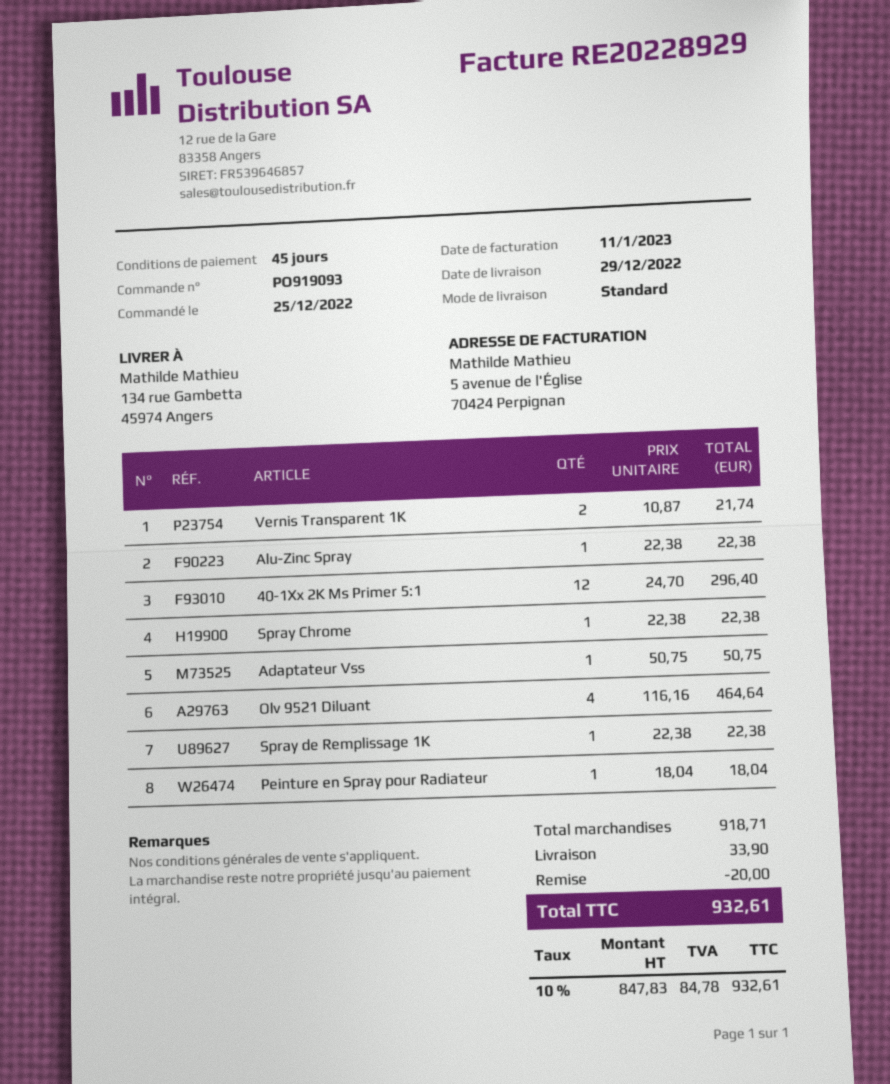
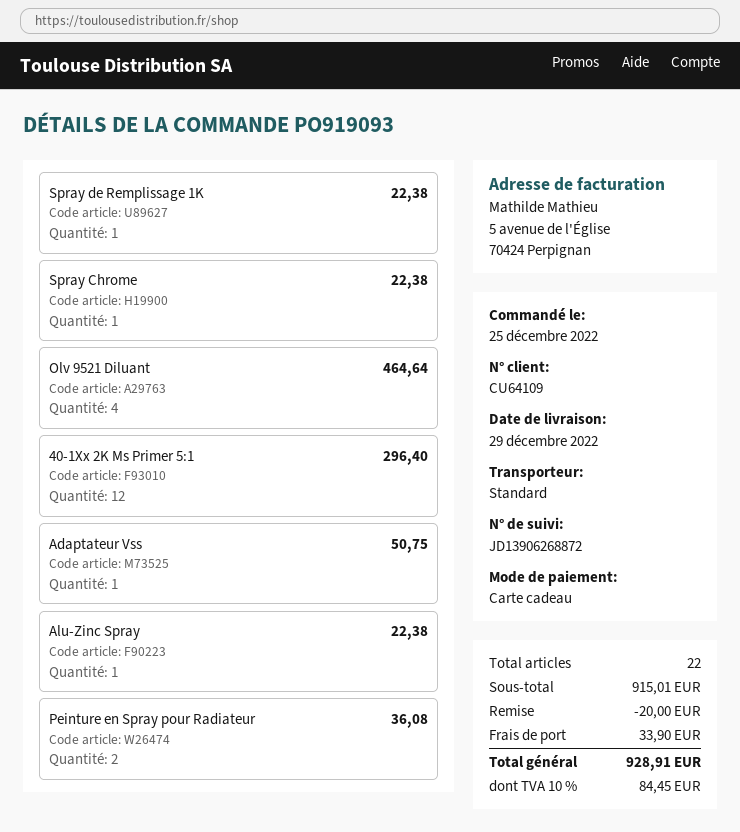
Vernis Transparent 1K: 2 for 21.74 -> none
Peinture en Spray pour Radiateur: 1 for 18.04 -> 2 for 36.08
subtotal: 918.71 -> 915.01
tax: 10% = 84.78 -> 10% = 84.45
total: 932.61 -> 928.91

